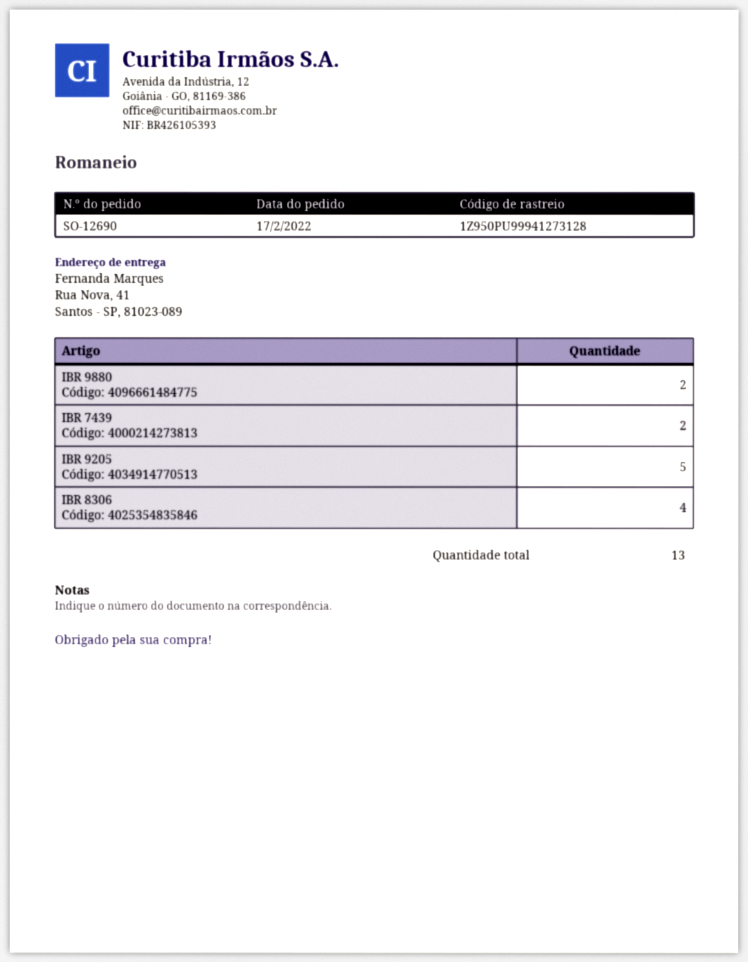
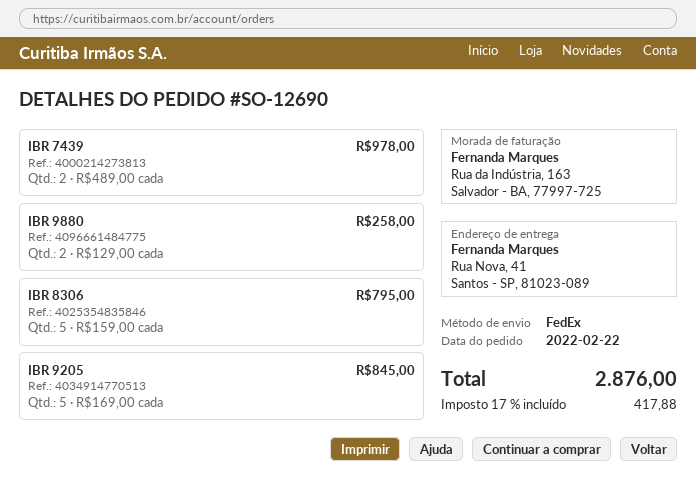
order date: 2022-02-17 -> 2022-02-22
IBR 8306: 4 -> 5

